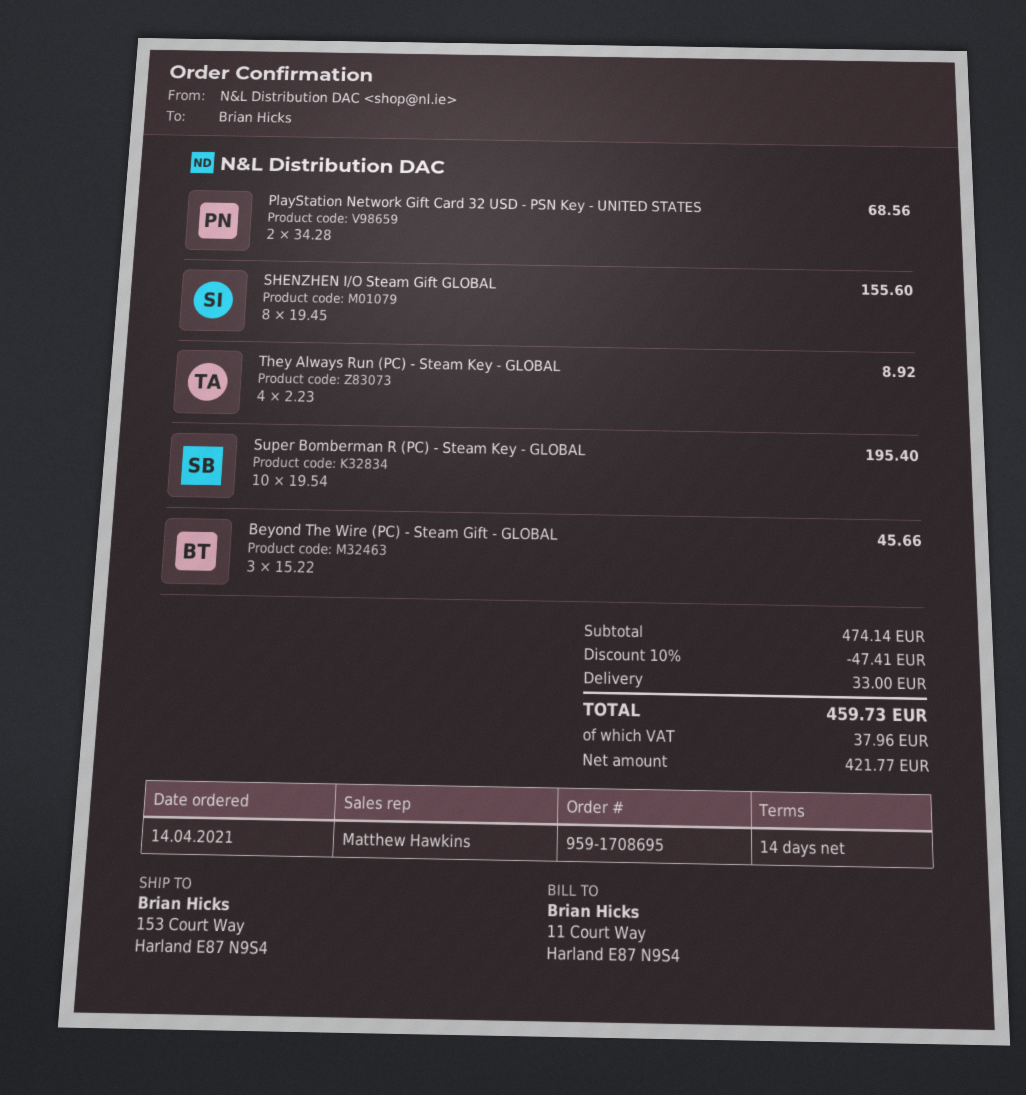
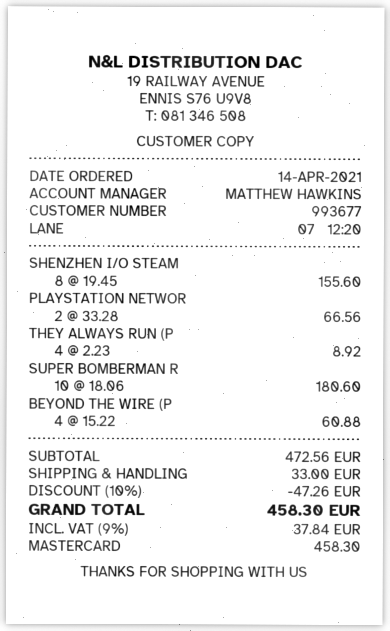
PlayStation Network Gift Card 32 USD - PSN Key - UNITED STATES: 2 x 34.28 = 68.56 -> 2 x 33.28 = 66.56
Super Bomberman R (PC) - Steam Key - GLOBAL: 10 x 19.54 = 195.40 -> 10 x 18.06 = 180.60
Beyond The Wire (PC) - Steam Gift - GLOBAL: 3 x 15.22 = 45.66 -> 4 x 15.22 = 60.88
subtotal: 474.14 -> 472.56
discount: 10% = 47.41 -> 10% = 47.26
tax: 37.96 -> 37.84
total: 459.73 -> 458.30

